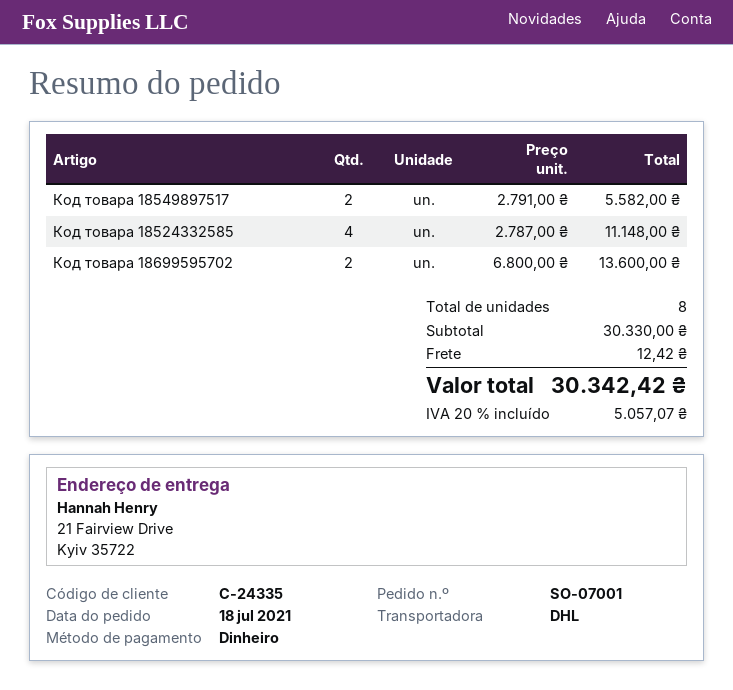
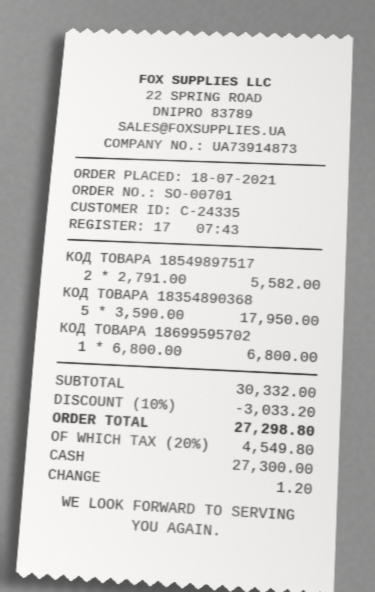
order number: SO-07001 -> SO-00701
Код товара 18524332585: 4 x 2787.00 = 11148.00 -> none
Код товара 18699595702: 2 x 6800.00 = 13600.00 -> 1 x 6800.00 = 6800.00
КОД ТОВАРА 18354890368: none -> 5 x 3590.00 = 17950.00
subtotal: 30330.00 -> 30332.00
discount: none -> 10% = 3033.20
shipping: 12.42 -> none
tax: 20% = 5057.07 -> 20% = 4549.80
total: 30342.42 -> 27298.80

